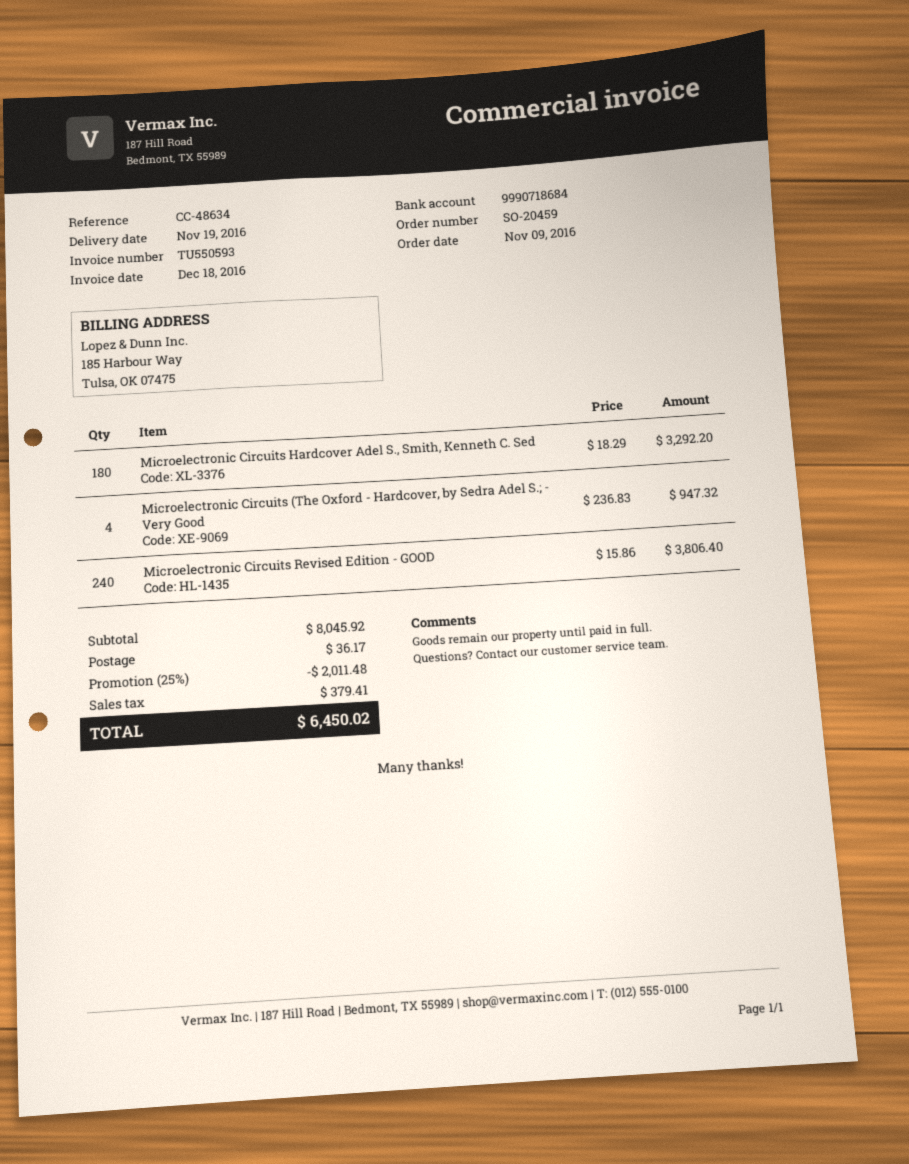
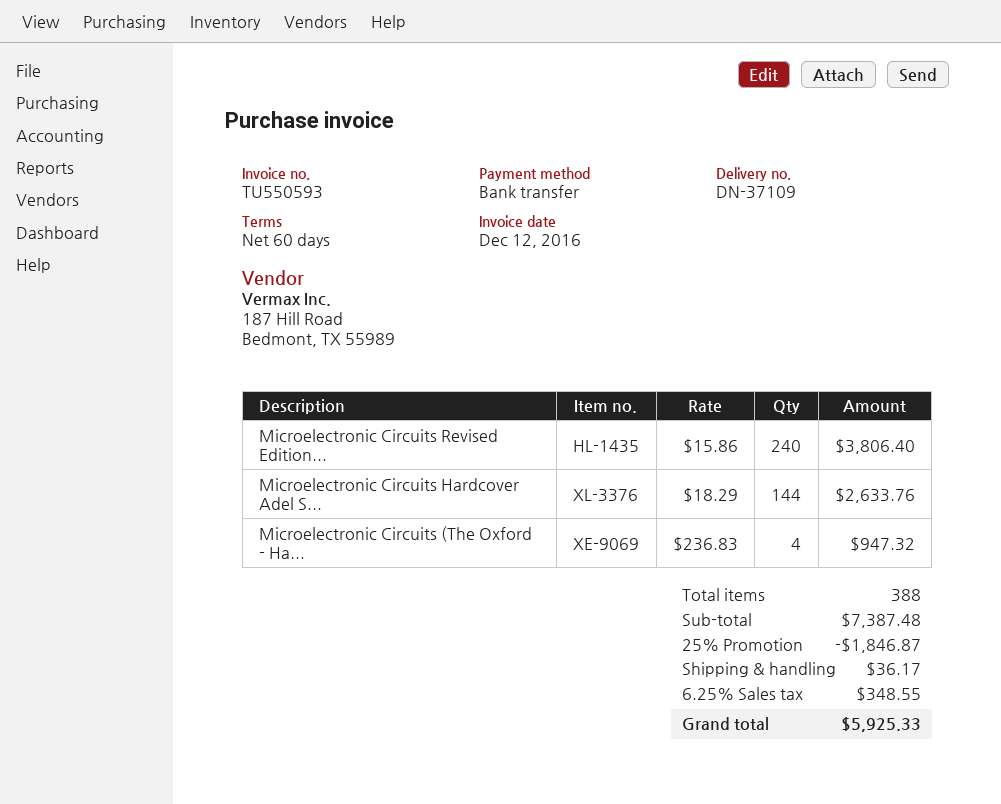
invoice date: 2016-12-18 -> 2016-12-12
Microelectronic Circuits Hardcover Adel S., Smith, Kenneth C. Sed: 180 x 18.29 = 3292.20 -> 144 x 18.29 = 2633.76
subtotal: 8045.92 -> 7387.48
discount: 25% = 2011.48 -> 25% = 1846.87
tax: 379.41 -> 348.55
total: 6450.02 -> 5925.33

